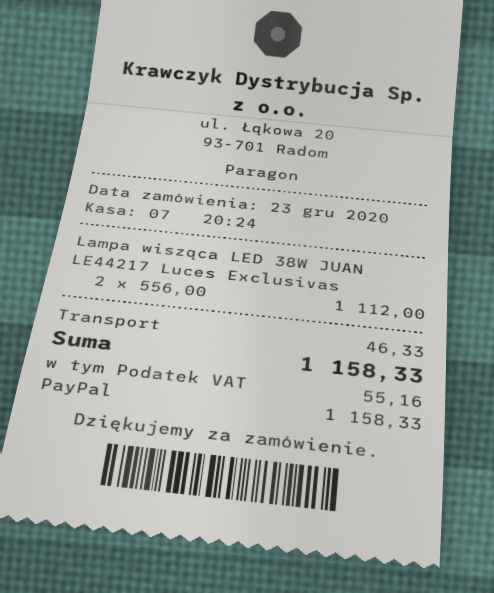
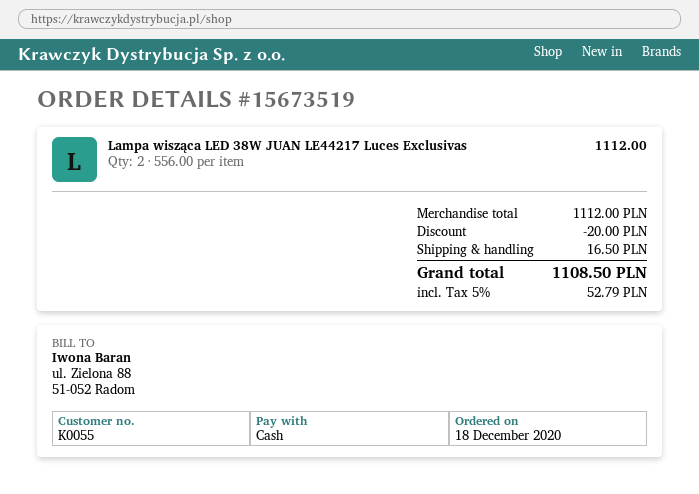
order date: 2020-12-23 -> 2020-12-18
payment method: PayPal -> cash
discount: none -> 20.00
shipping: 46.33 -> 16.50
tax: 55.16 -> 52.79
total: 1158.33 -> 1108.50

